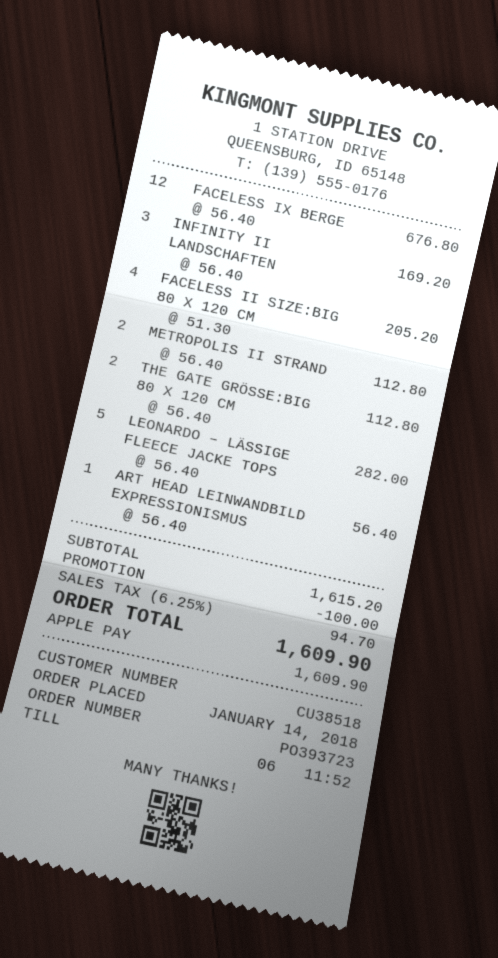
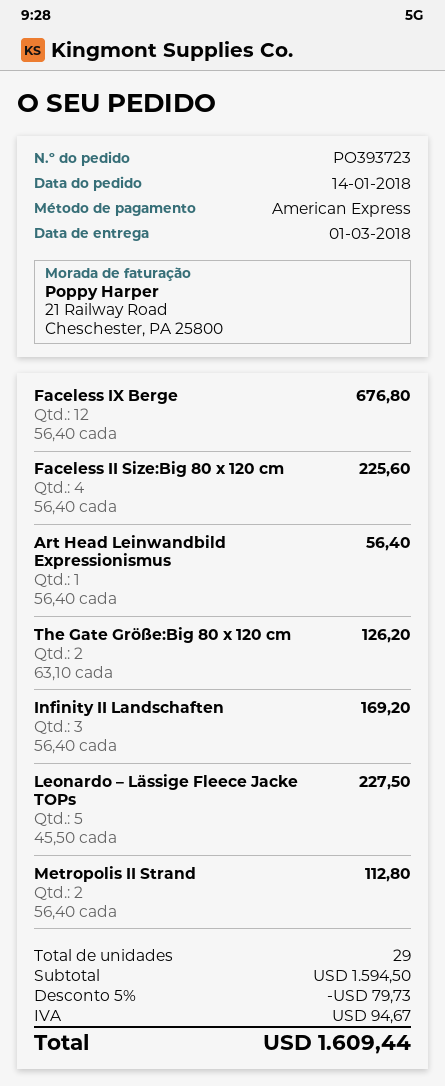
payment method: Apple Pay -> American Express
FACELESS II SIZE:BIG 80 X 120 CM: 4 x 51.30 = 205.20 -> 4 x 56.40 = 225.60
THE GATE GRÖSSE:BIG 80 X 120 CM: 2 x 56.40 = 112.80 -> 2 x 63.10 = 126.20
LEONARDO – LÄSSIGE FLEECE JACKE TOPS: 5 x 56.40 = 282.00 -> 5 x 45.50 = 227.50
subtotal: 1615.20 -> 1594.50
discount: 100.00 -> 79.73
tax: 94.70 -> 94.67
total: 1609.90 -> 1609.44

